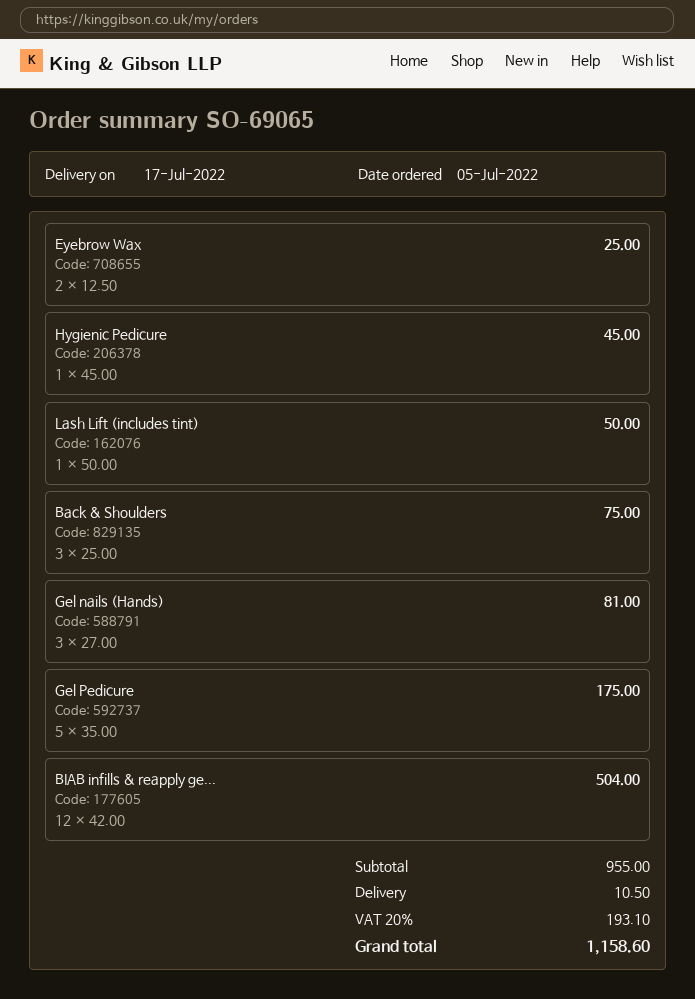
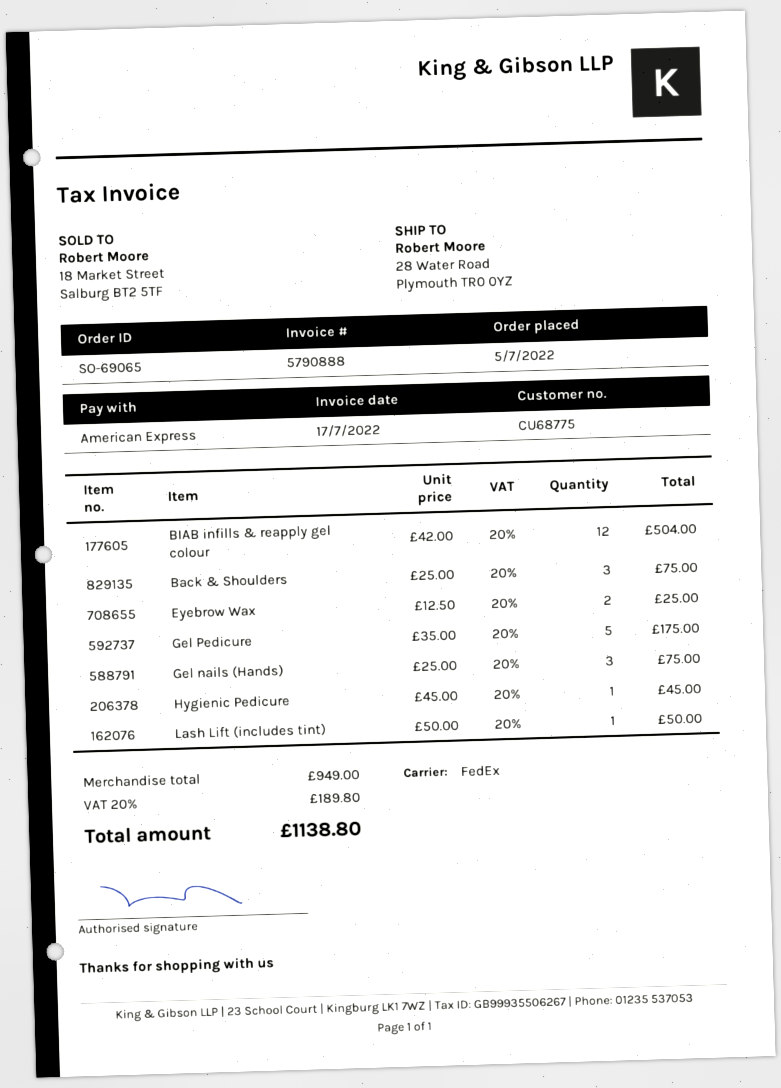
Gel nails (Hands): 3 x 27.00 = 81.00 -> 3 x 25.00 = 75.00
subtotal: 955.00 -> 949.00
shipping: 10.50 -> none
tax: 20% = 193.10 -> 20% = 189.80
total: 1158.60 -> 1138.80

